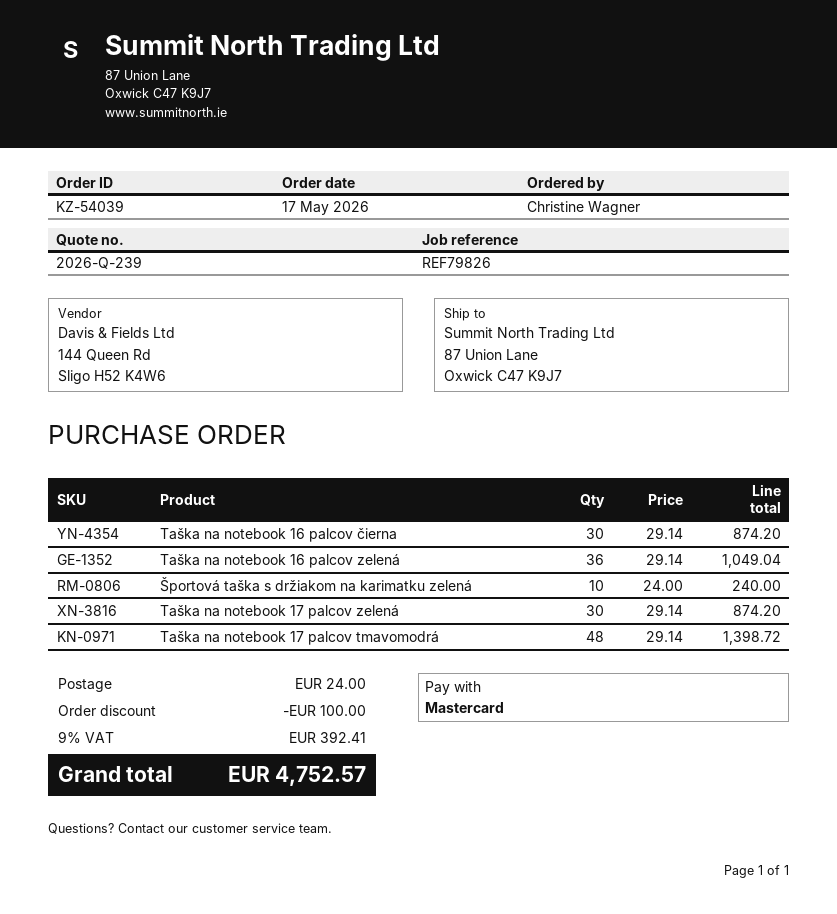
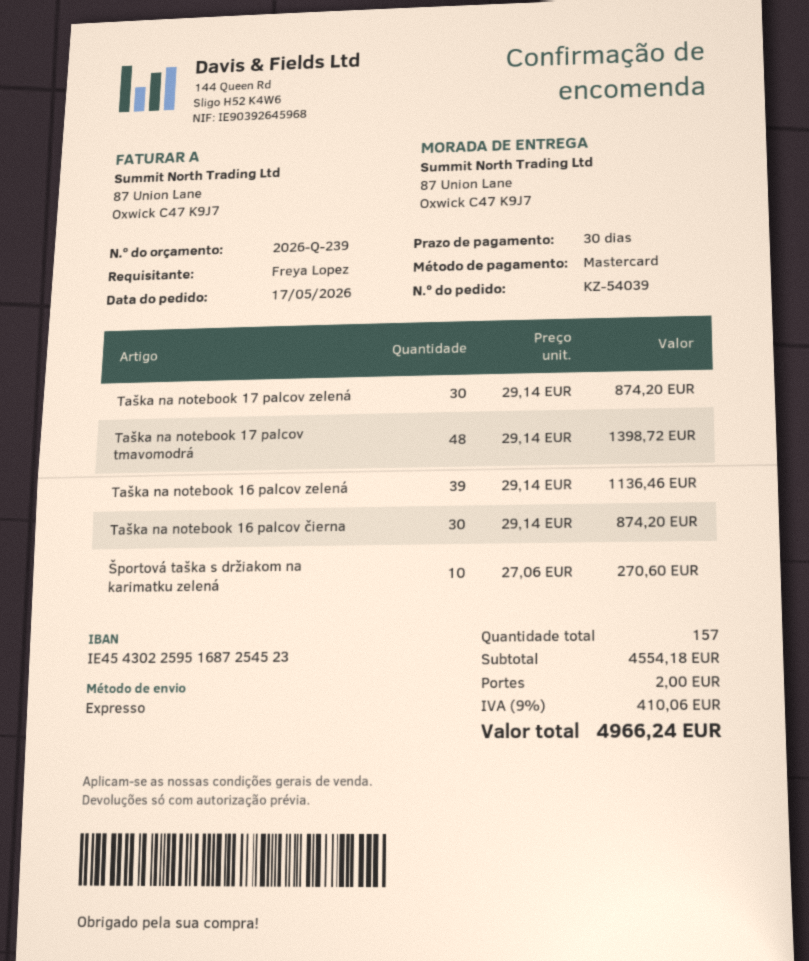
ordered by: Christine Wagner -> Freya Lopez
Taška na notebook 16 palcov zelená: 36 x 29.14 = 1049.04 -> 39 x 29.14 = 1136.46
Športová taška s držiakom na karimatku zelená: 10 x 24.00 = 240.00 -> 10 x 27.06 = 270.60
discount: 100.00 -> none
shipping: 24.00 -> 2.00
tax: 9% = 392.41 -> 9% = 410.06
total: 4752.57 -> 4966.24

